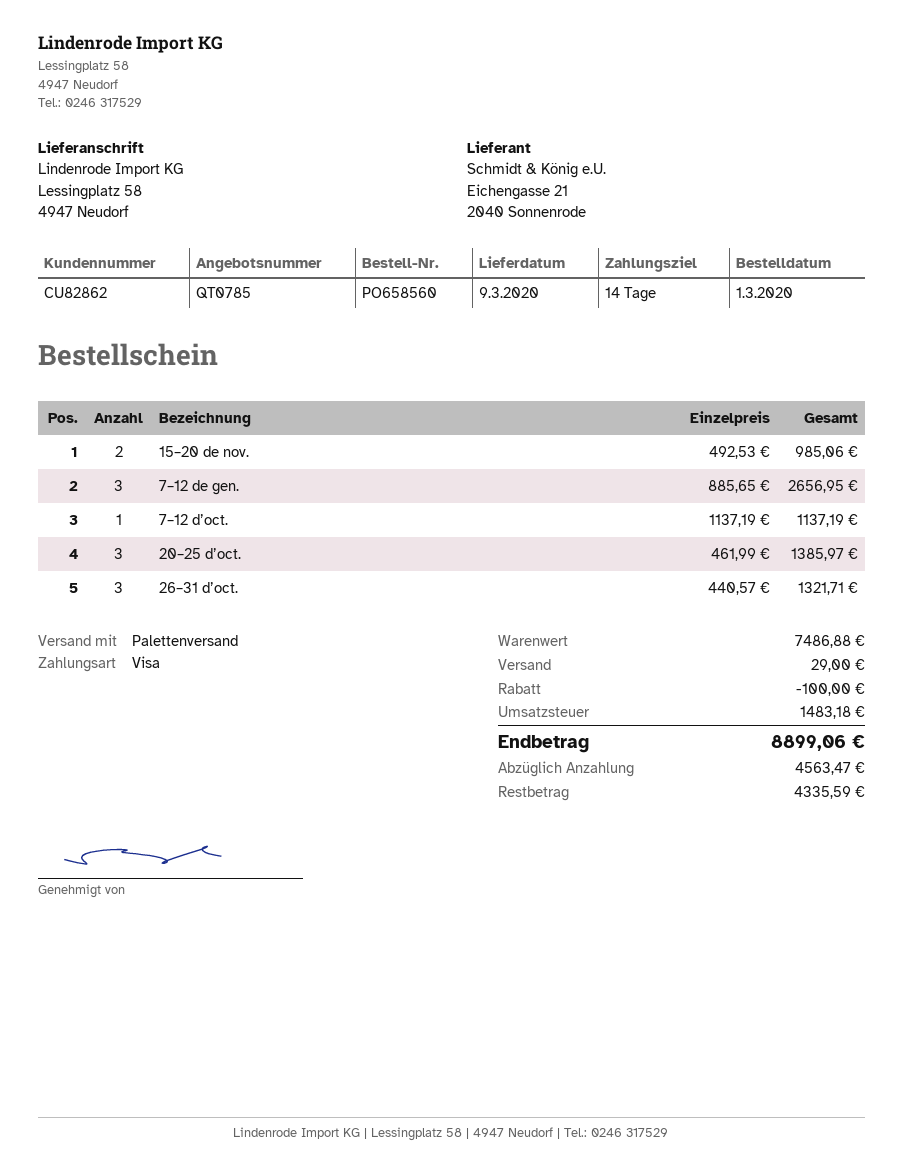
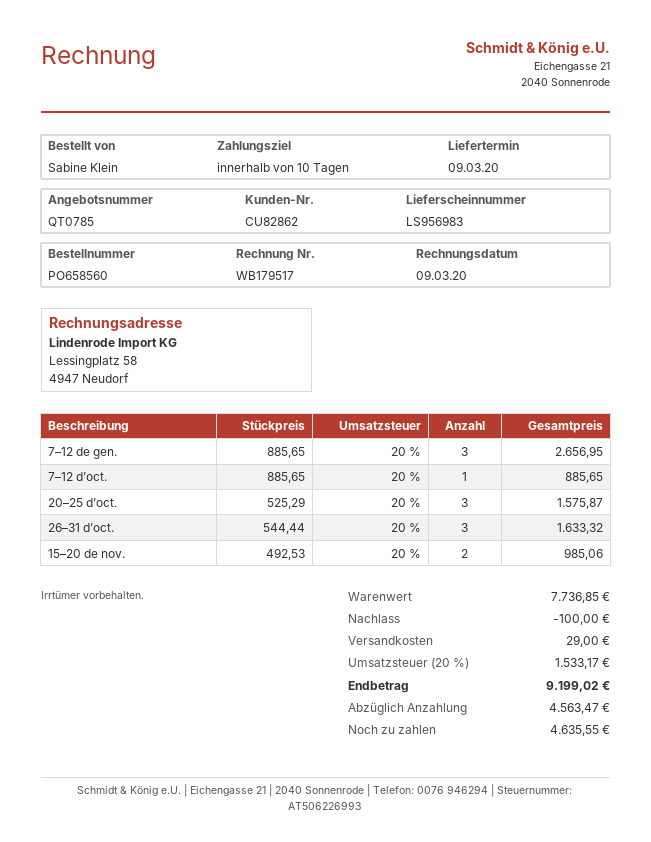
payment terms: 14 days -> 10 days
7–12 d’oct.: 1 x 1137.19 = 1137.19 -> 1 x 885.65 = 885.65
20–25 d’oct.: 3 x 461.99 = 1385.97 -> 3 x 525.29 = 1575.87
26–31 d’oct.: 3 x 440.57 = 1321.71 -> 3 x 544.44 = 1633.32
subtotal: 7486.88 -> 7736.85
tax: 1483.18 -> 1533.17
total: 8899.06 -> 9199.02
balance: 4335.59 -> 4635.55

